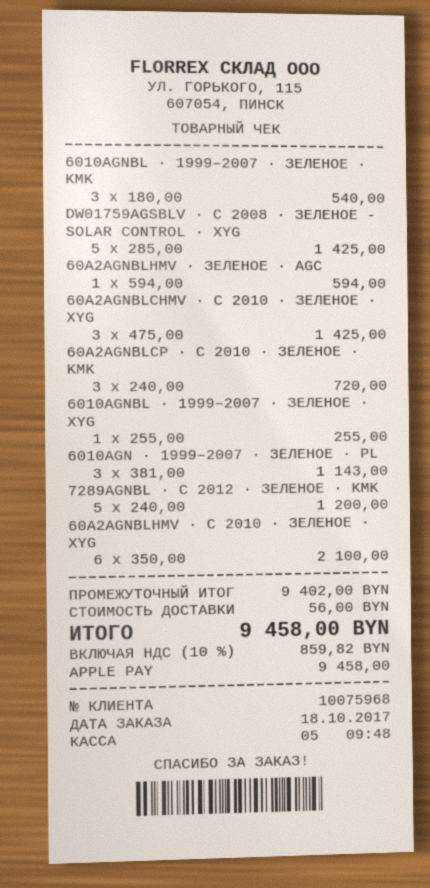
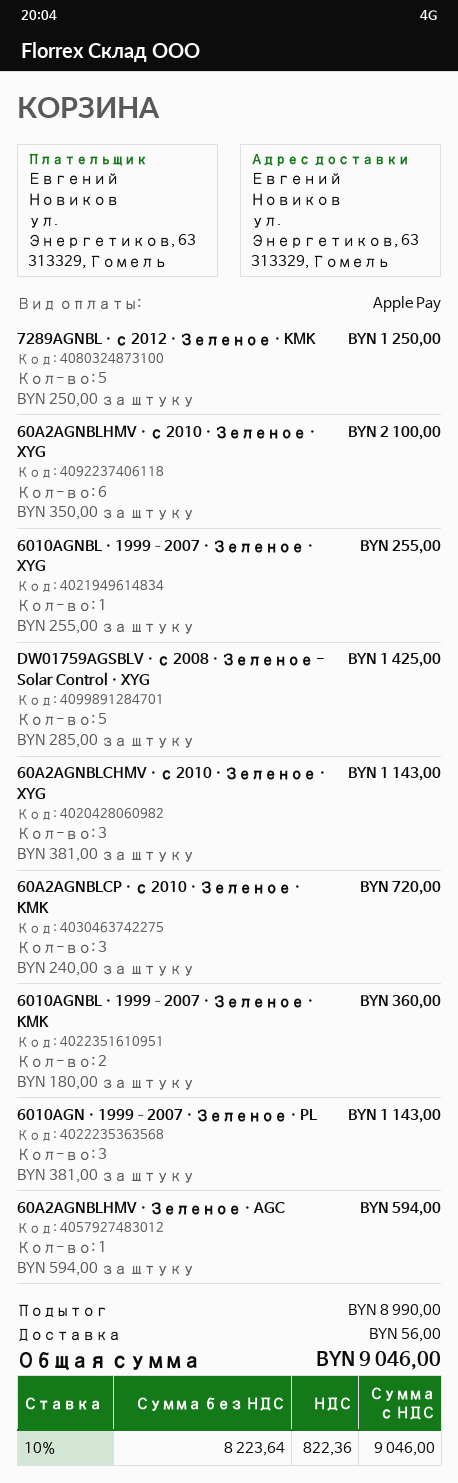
6010AGNBL · 1999–2007 · ЗЕЛЕНОЕ · KMK: 3 x 180.00 = 540.00 -> 2 x 180.00 = 360.00
60A2AGNBLCHMV · С 2010 · ЗЕЛЕНОЕ · XYG: 3 x 475.00 = 1425.00 -> 3 x 381.00 = 1143.00
7289AGNBL · С 2012 · ЗЕЛЕНОЕ · KMK: 5 x 240.00 = 1200.00 -> 5 x 250.00 = 1250.00
subtotal: 9402.00 -> 8990.00
tax: 10% = 859.82 -> 10% = 822.36
total: 9458.00 -> 9046.00

